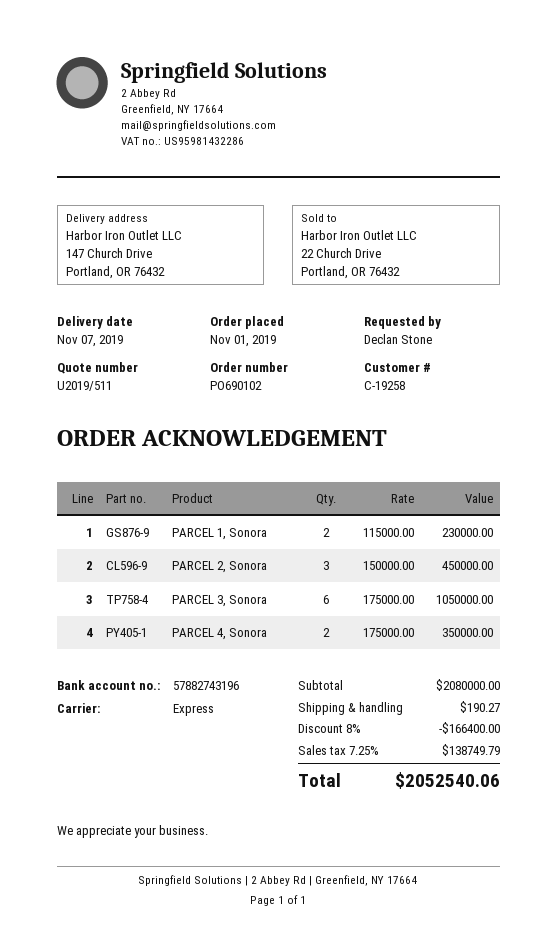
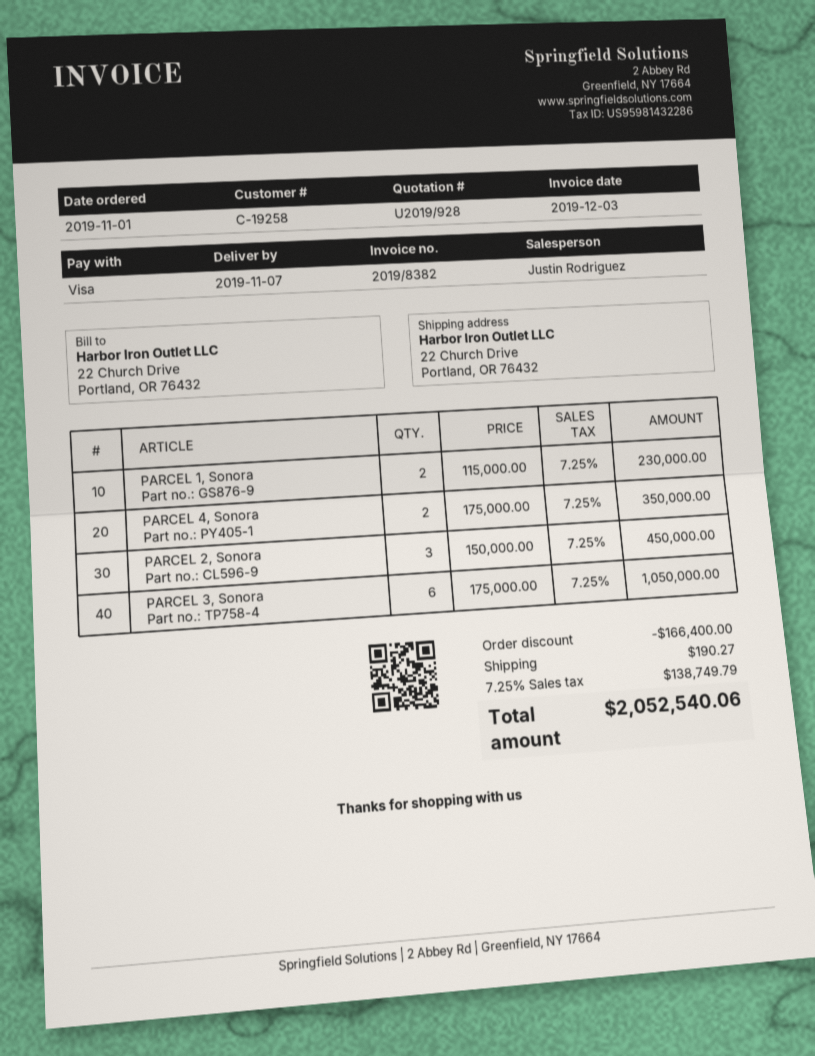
quote number: U2019/511 -> U2019/928
ship to: 147 Church Drive, Portland, OR 76432 -> 22 Church Drive, Portland, OR 76432

